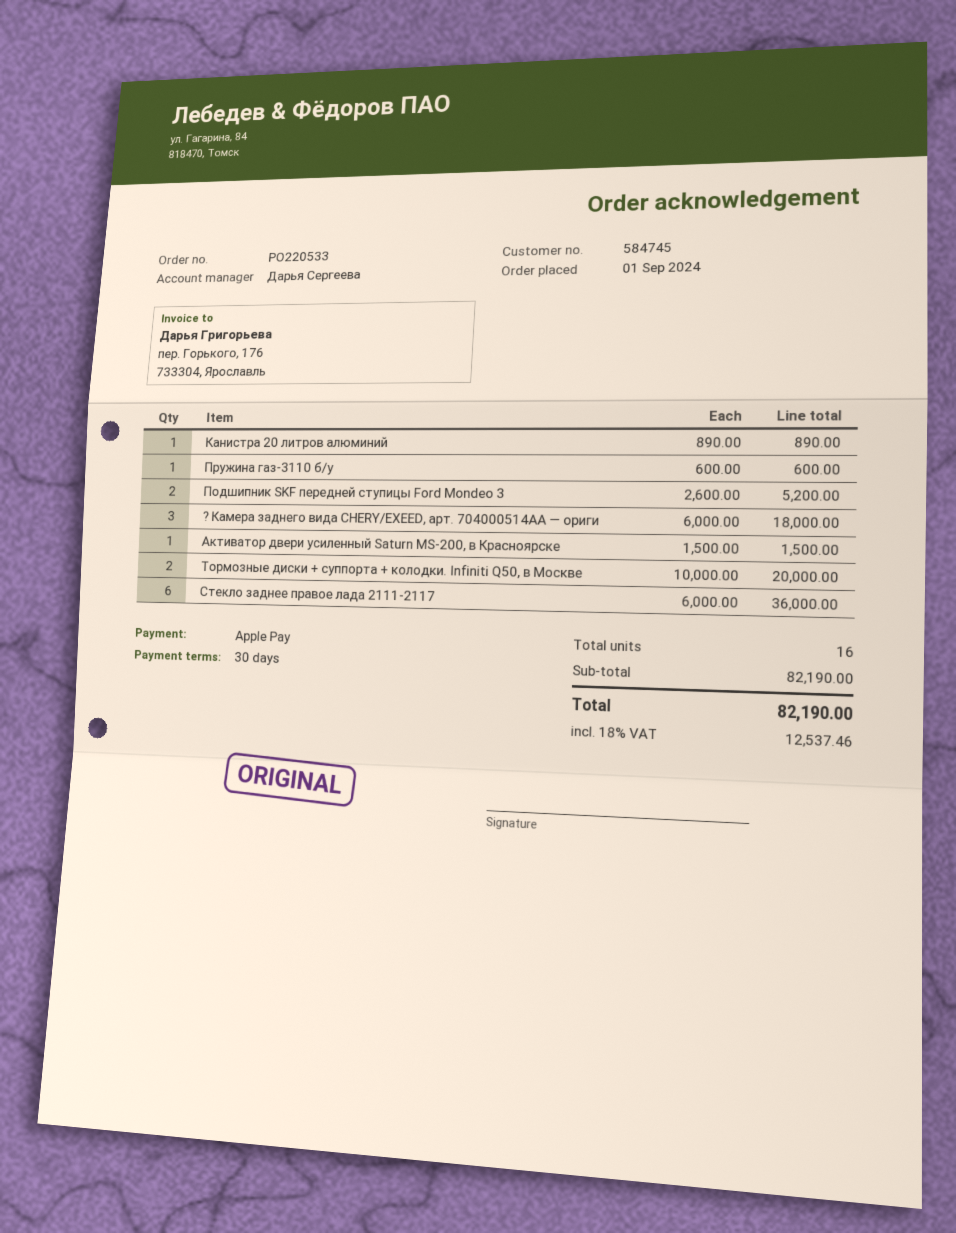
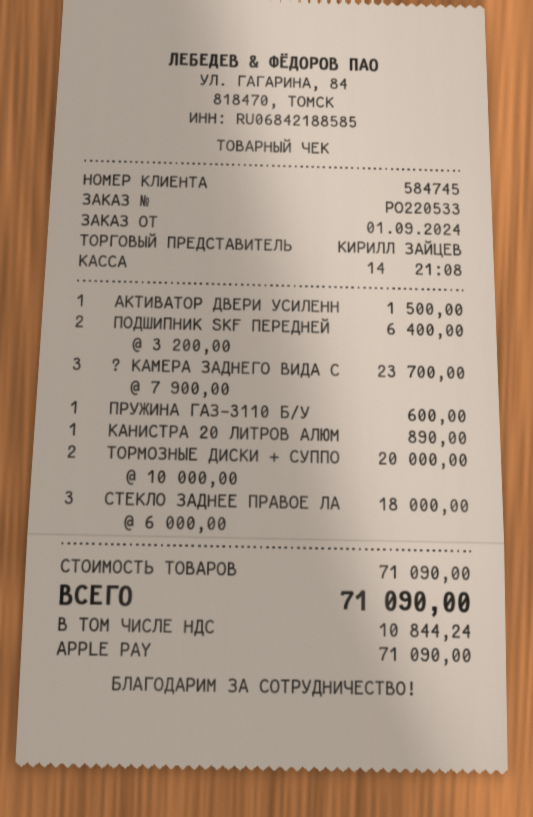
sales rep: Дарья Сергеева -> КИРИЛЛ ЗАЙЦЕВ
Подшипник SKF передней ступицы Ford Mondeo 3: 2 x 2600.00 = 5200.00 -> 2 x 3200.00 = 6400.00
? Камера заднего вида CHERY/EXEED, арт. 704000514AA — ориги: 3 x 6000.00 = 18000.00 -> 3 x 7900.00 = 23700.00
Стекло заднее правое лада 2111-2117: 6 x 6000.00 = 36000.00 -> 3 x 6000.00 = 18000.00
subtotal: 82190.00 -> 71090.00
tax: 12537.46 -> 10844.24
total: 82190.00 -> 71090.00

